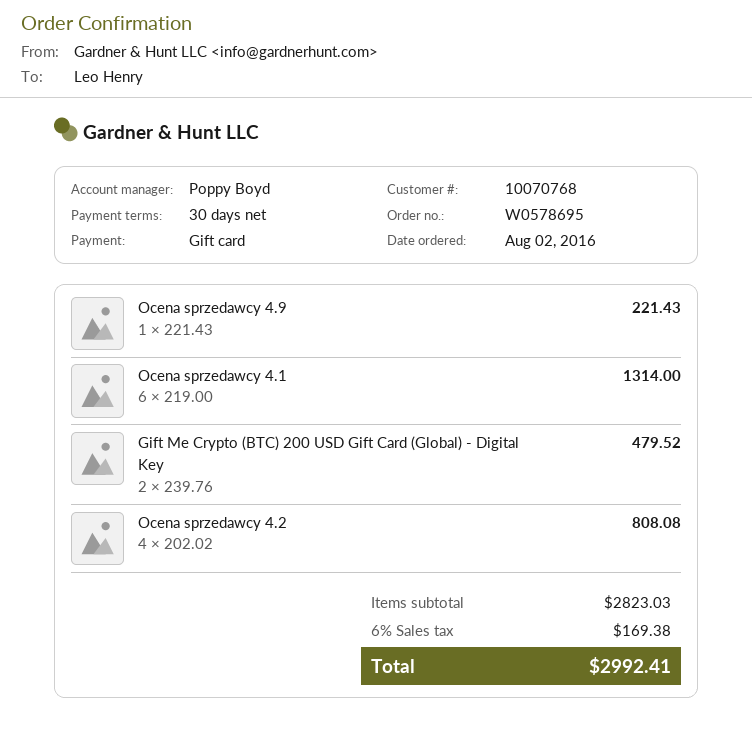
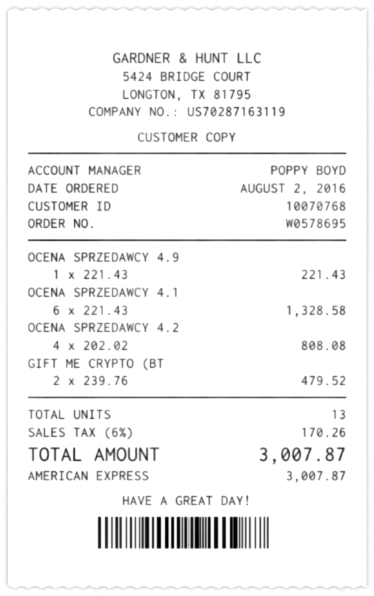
payment method: gift card -> American Express
Ocena sprzedawcy 4.1: 6 x 219.00 = 1314.00 -> 6 x 221.43 = 1328.58
tax: 6% = 169.38 -> 6% = 170.26
total: 2992.41 -> 3007.87

